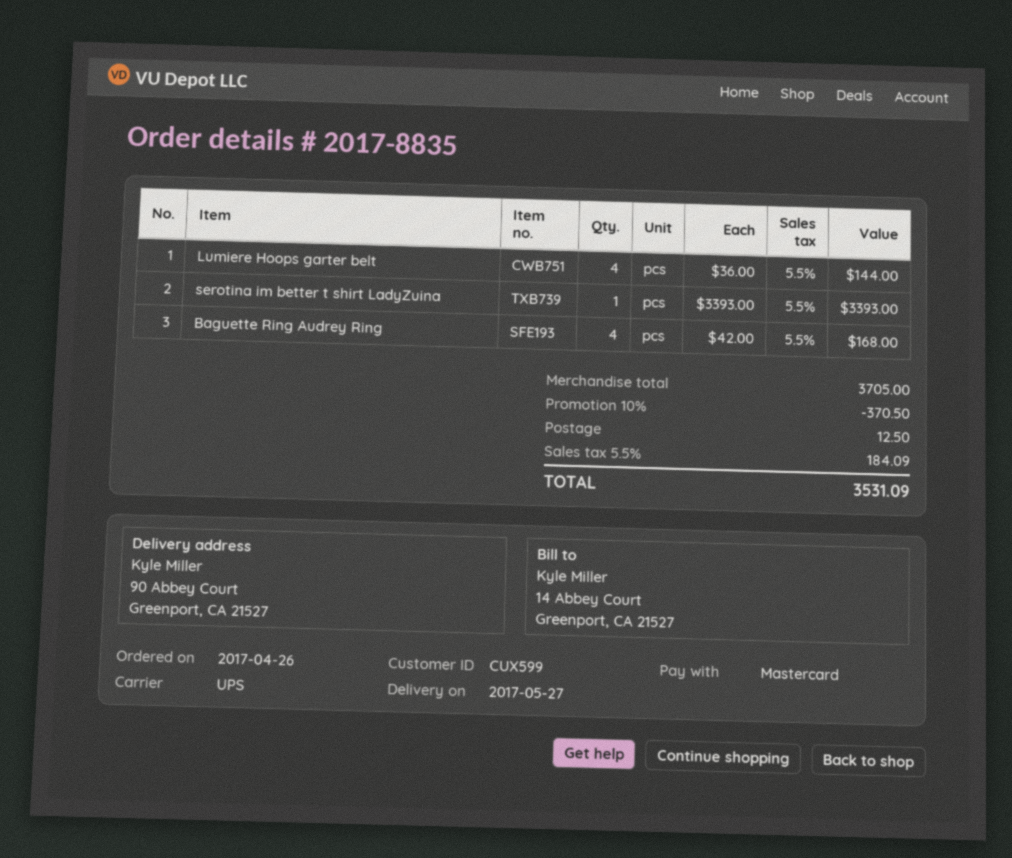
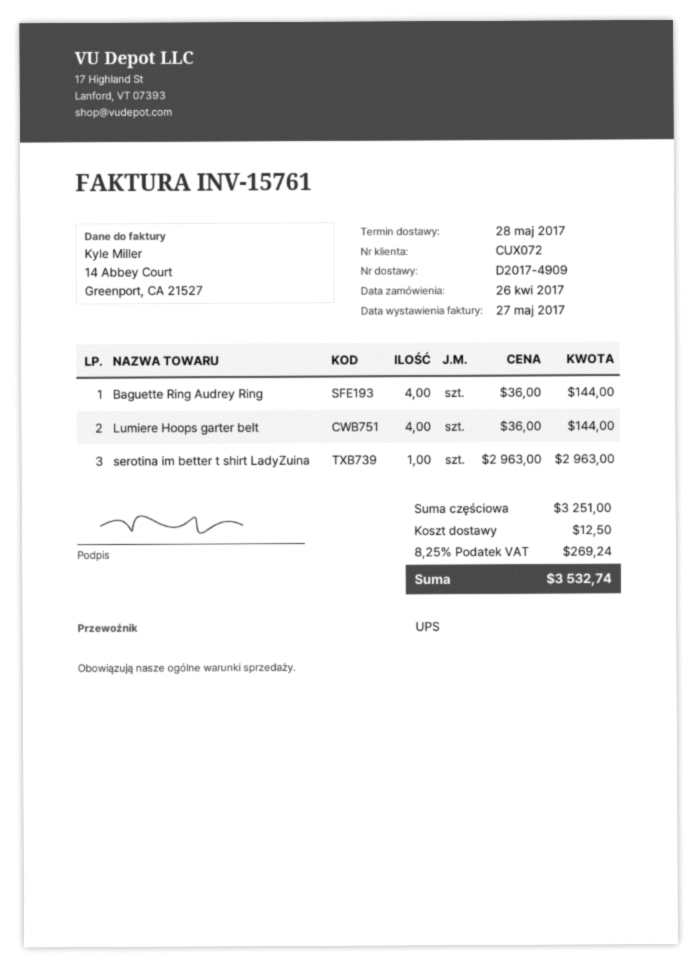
delivery date: 2017-05-27 -> 2017-05-28
customer number: CUX599 -> CUX072
serotina im better t shirt LadyZuina: 1 x 3393.00 = 3393.00 -> 1 x 2963.00 = 2963.00
Baguette Ring Audrey Ring: 4 x 42.00 = 168.00 -> 4 x 36.00 = 144.00
subtotal: 3705.00 -> 3251.00
discount: 10% = 370.50 -> none
tax: 5.5% = 184.09 -> 8.25% = 269.24
total: 3531.09 -> 3532.74

